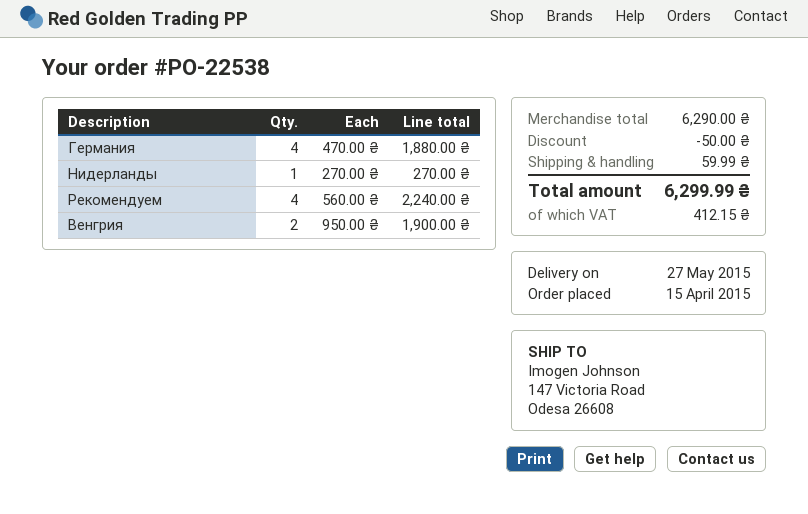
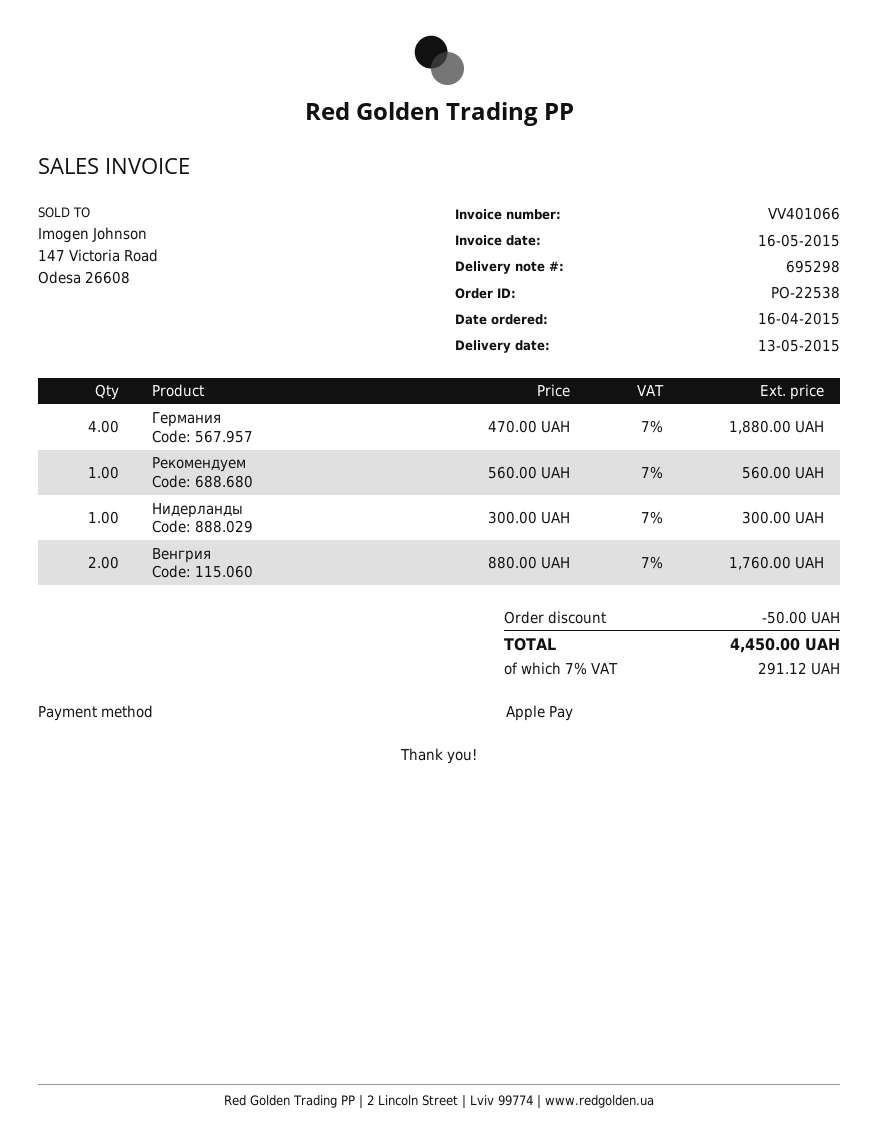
order date: 2015-04-15 -> 2015-04-16
delivery date: 2015-05-27 -> 2015-05-13
Нидерланды: 1 x 270.00 = 270.00 -> 1 x 300.00 = 300.00
Рекомендуем: 4 x 560.00 = 2240.00 -> 1 x 560.00 = 560.00
Венгрия: 2 x 950.00 = 1900.00 -> 2 x 880.00 = 1760.00
shipping: 59.99 -> none
tax: 412.15 -> 291.12
total: 6299.99 -> 4450.00

